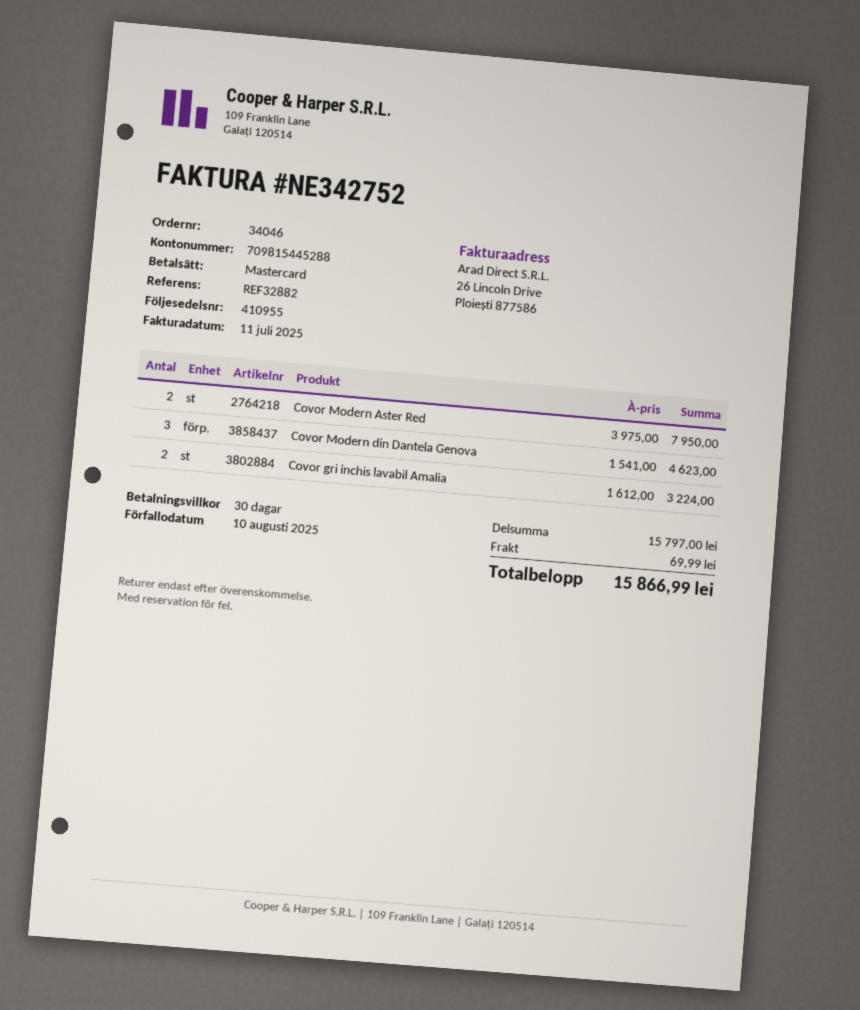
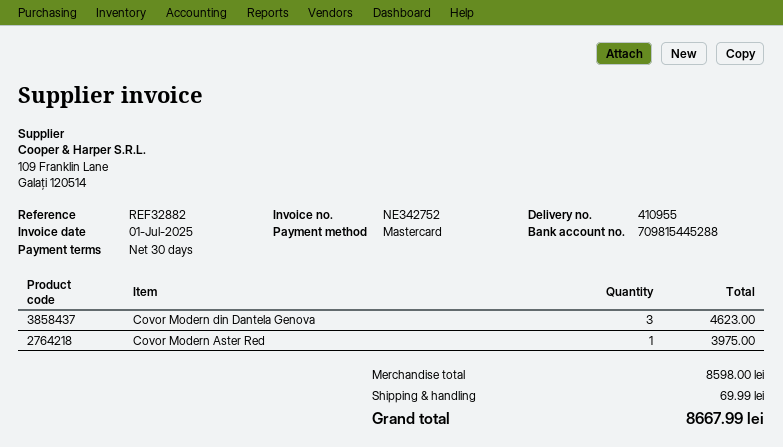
invoice date: 2025-07-11 -> 2025-07-01
Covor Modern Aster Red: 2 for 7950.00 -> 1 for 3975.00
Covor gri inchis lavabil Amalia: 2 for 3224.00 -> none
subtotal: 15797.00 -> 8598.00
total: 15866.99 -> 8667.99

